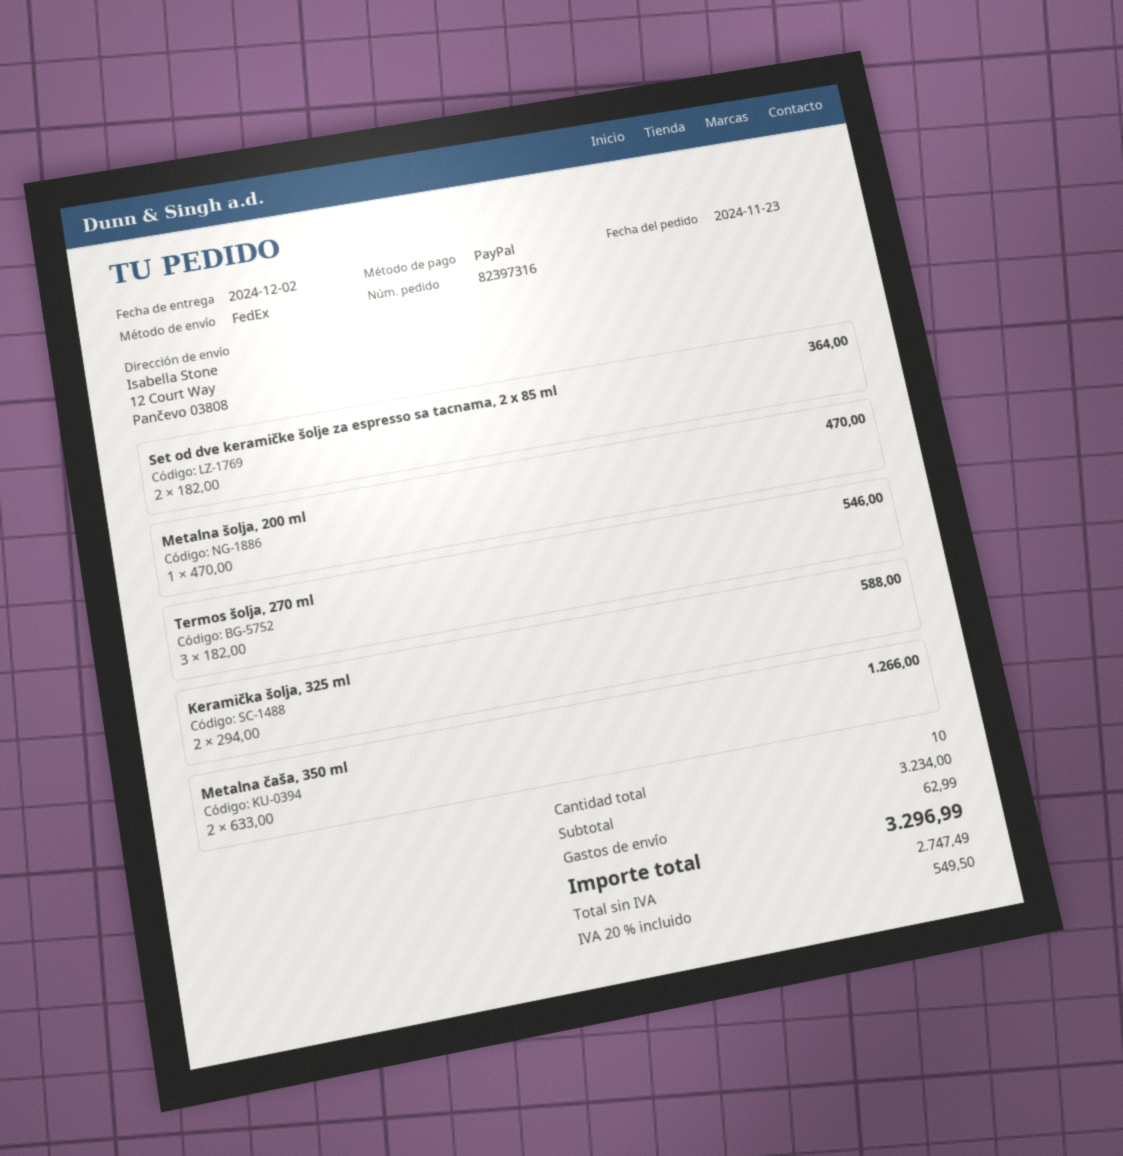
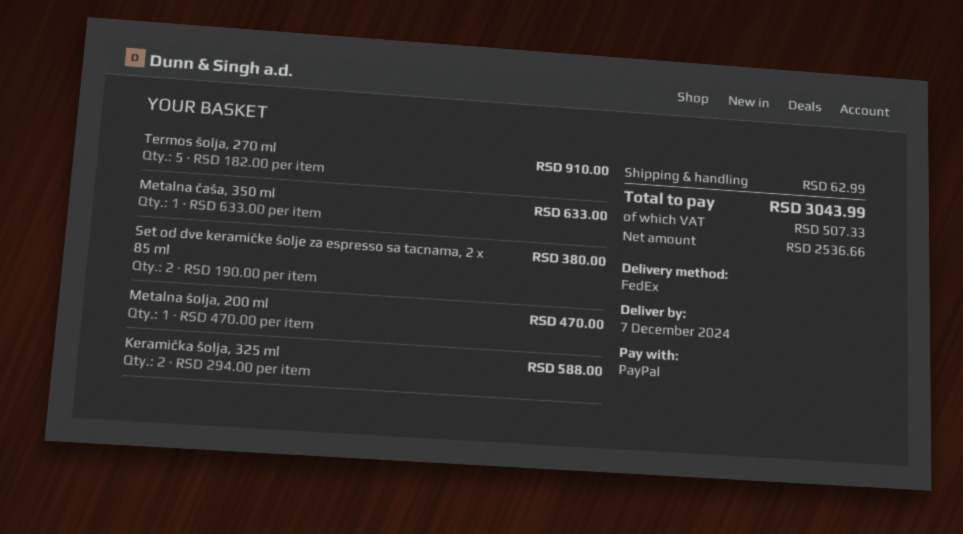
delivery date: 2024-12-02 -> 2024-12-07
Set od dve keramičke šolje za espresso sa tacnama, 2 x 85 ml: 2 x 182.00 = 364.00 -> 2 x 190.00 = 380.00
Termos šolja, 270 ml: 3 x 182.00 = 546.00 -> 5 x 182.00 = 910.00
Metalna čaša, 350 ml: 2 x 633.00 = 1266.00 -> 1 x 633.00 = 633.00
net: 2747.49 -> 2536.66
tax: 549.50 -> 507.33
total: 3296.99 -> 3043.99

